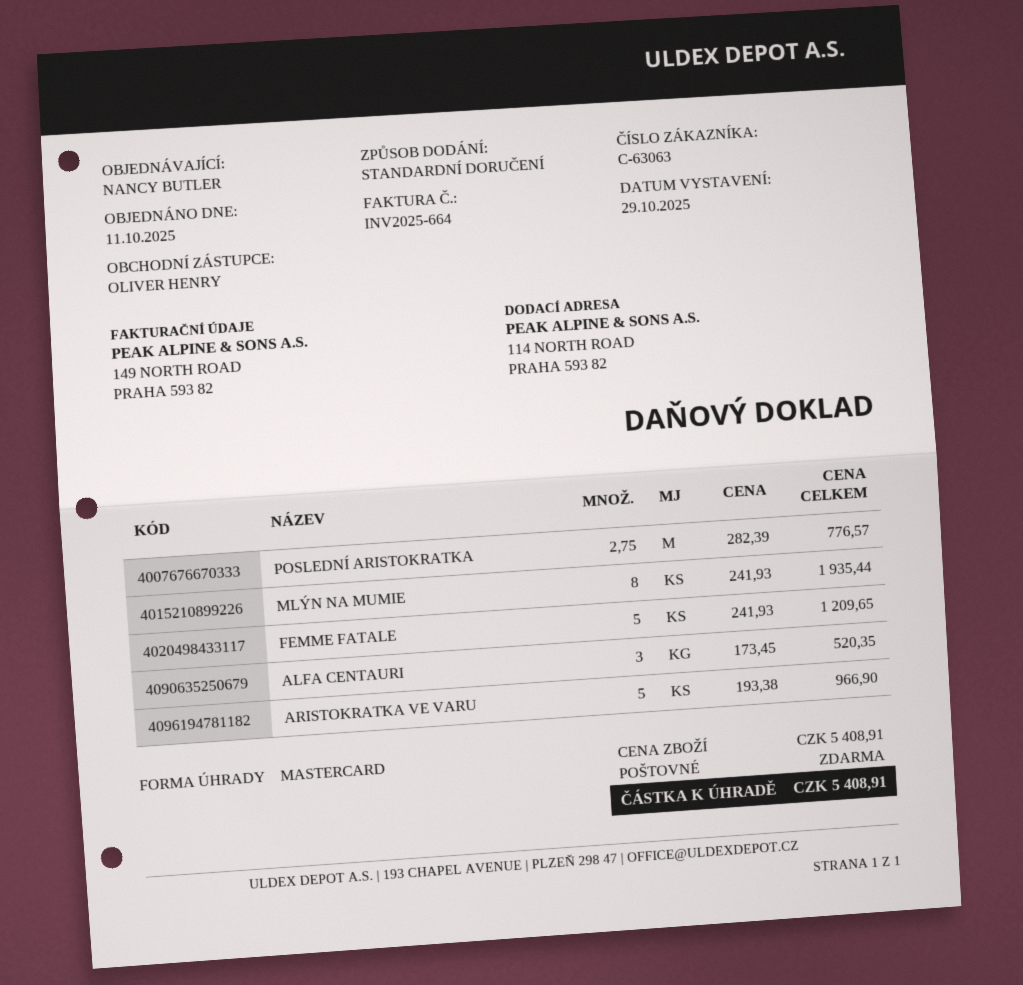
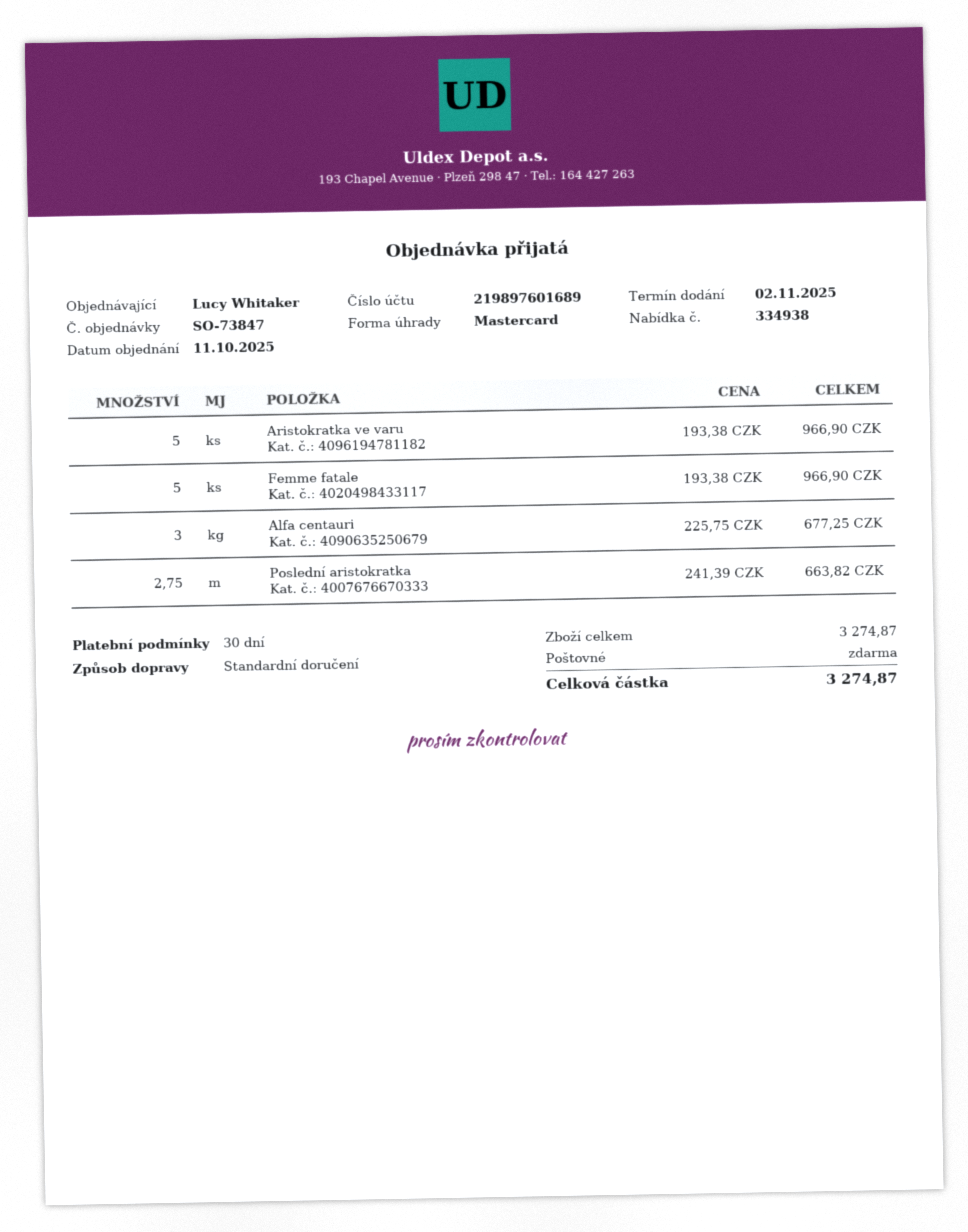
ordered by: NANCY BUTLER -> Lucy Whitaker
POSLEDNÍ ARISTOKRATKA: 2.75 x 282.39 = 776.57 -> 2.75 x 241.39 = 663.82
MLÝN NA MUMIE: 8 x 241.93 = 1935.44 -> none
FEMME FATALE: 5 x 241.93 = 1209.65 -> 5 x 193.38 = 966.90
ALFA CENTAURI: 3 x 173.45 = 520.35 -> 3 x 225.75 = 677.25
subtotal: 5408.91 -> 3274.87
total: 5408.91 -> 3274.87

